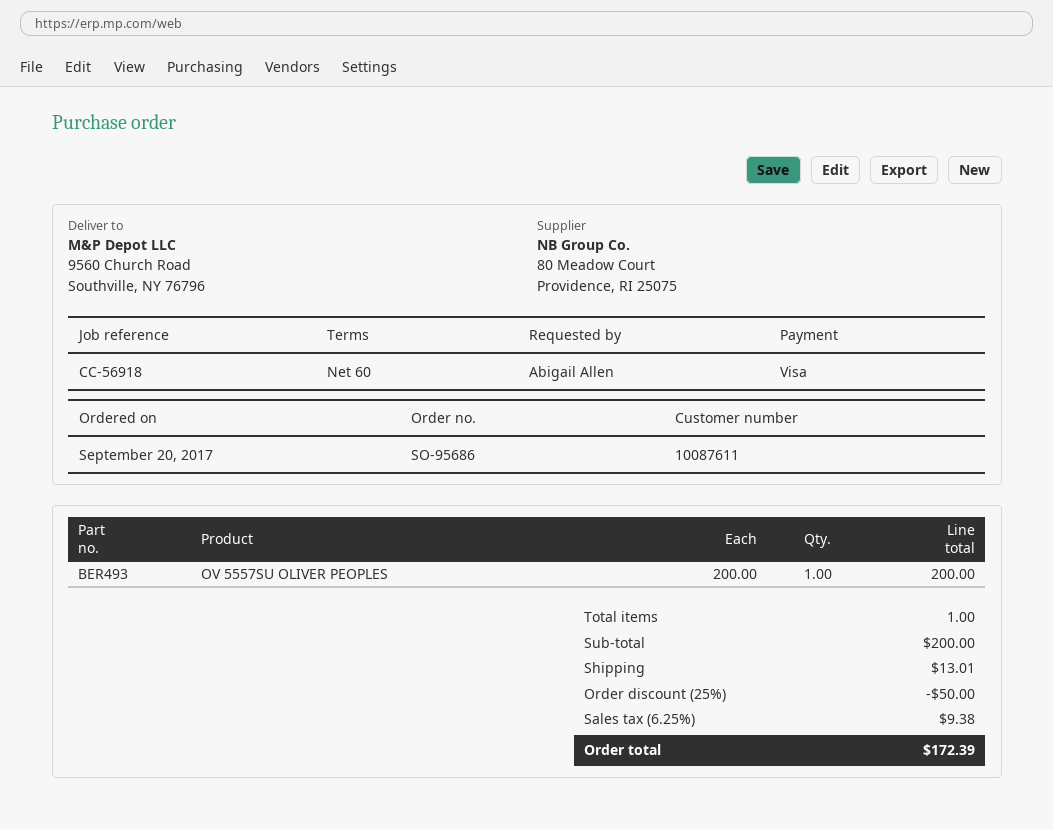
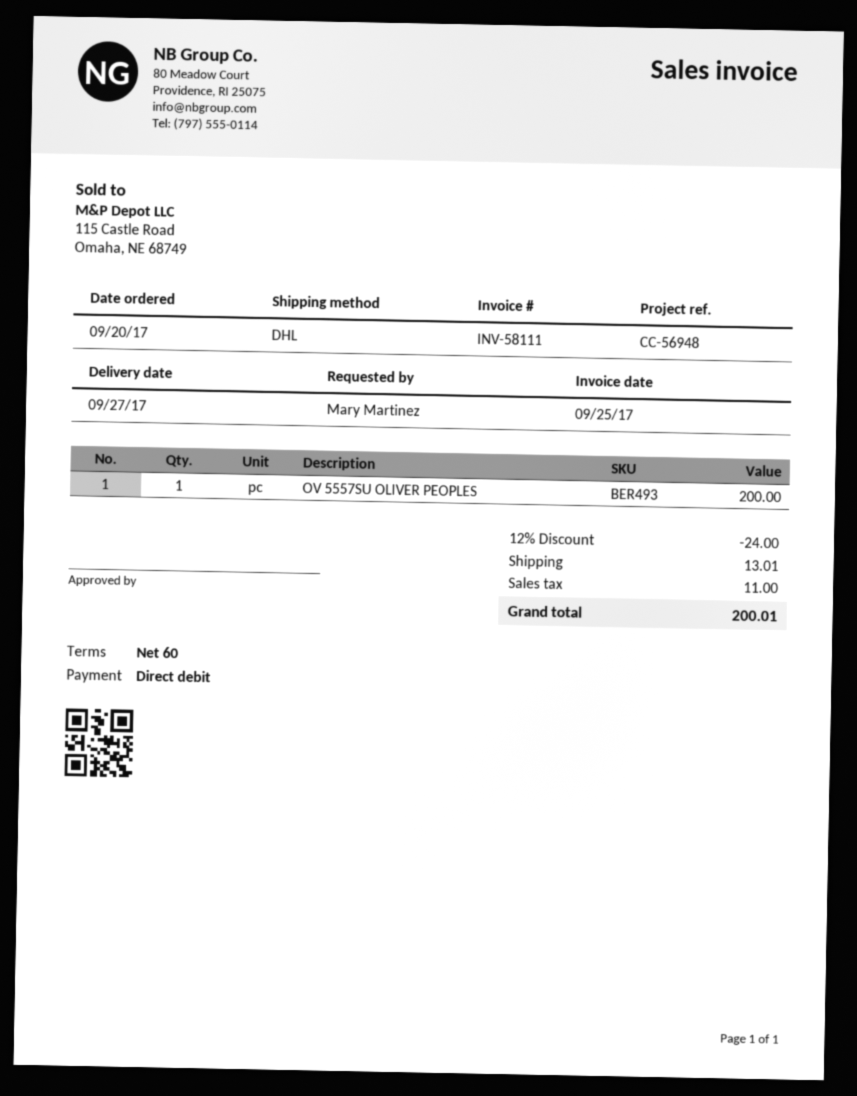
reference: CC-56918 -> CC-56948
ordered by: Abigail Allen -> Mary Martinez
payment method: Visa -> direct debit
discount: 25% = 50.00 -> 12% = 24.00
tax: 9.38 -> 11.00
total: 172.39 -> 200.01

